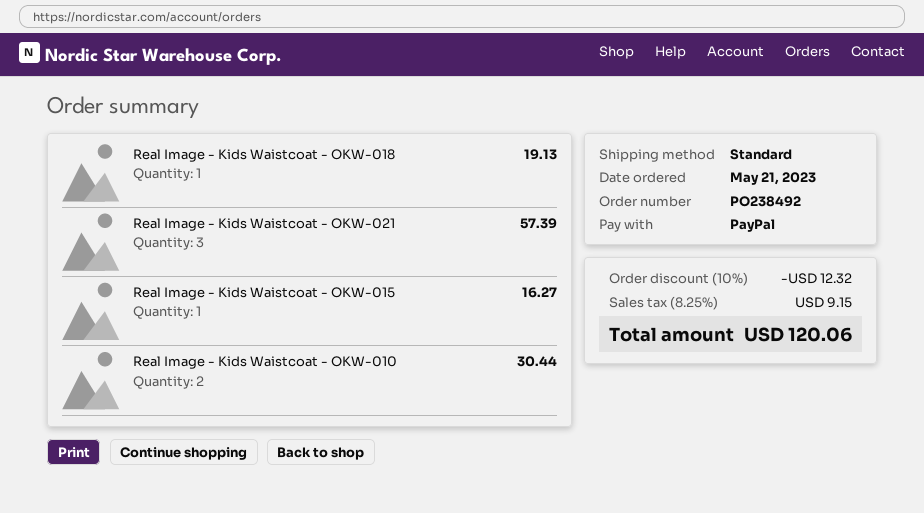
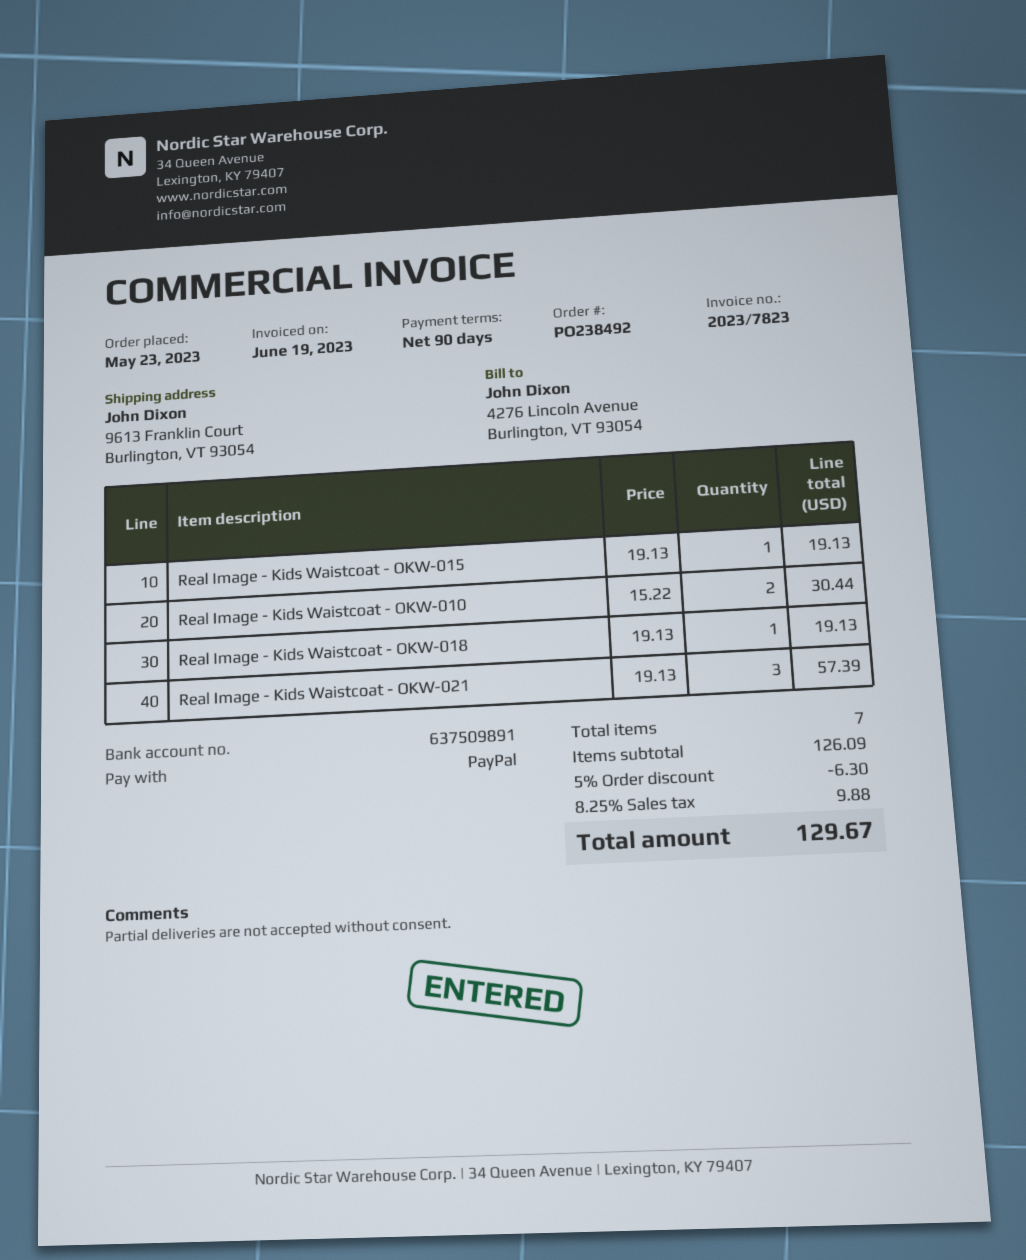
order date: 2023-05-21 -> 2023-05-23
Real Image - Kids Waistcoat - OKW-015: 1 for 16.27 -> 1 for 19.13
discount: 10% = 12.32 -> 5% = 6.30
tax: 8.25% = 9.15 -> 8.25% = 9.88
total: 120.06 -> 129.67

